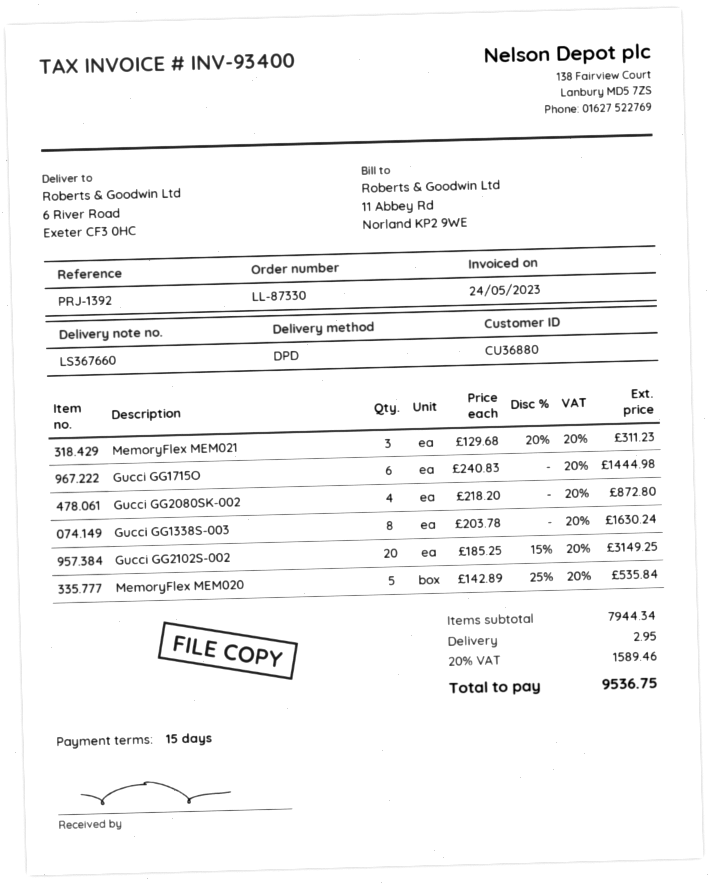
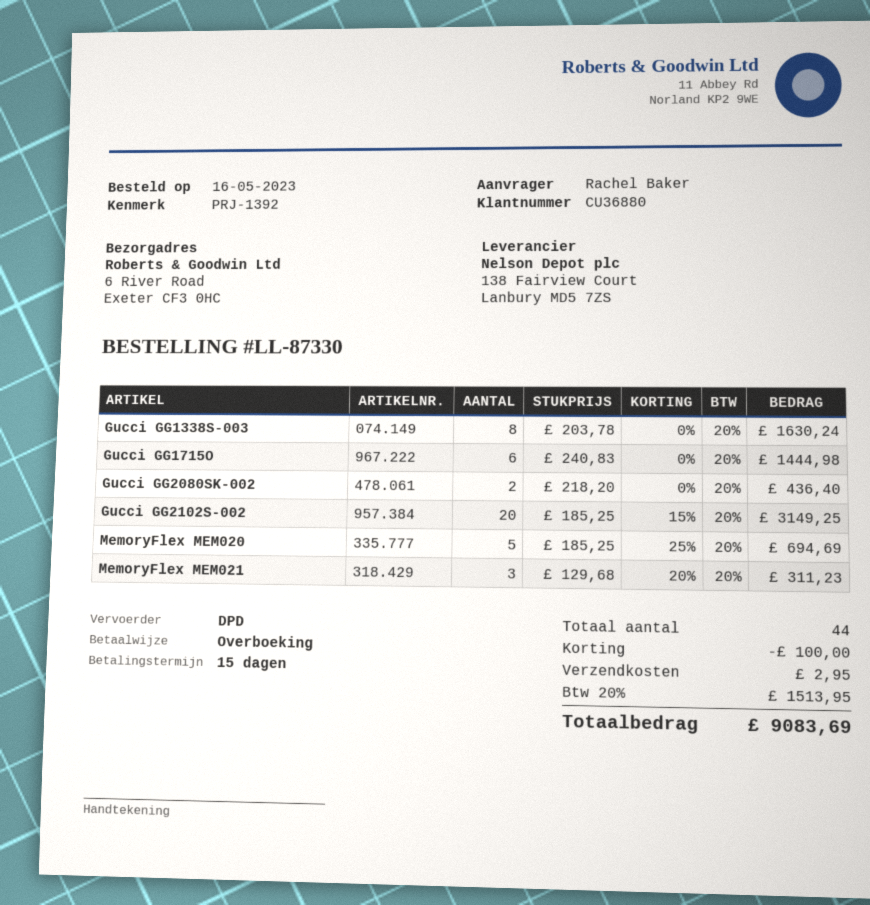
Gucci GG2080SK-002: 4 x 218.20 = 872.80 -> 2 x 218.20 = 436.40
MemoryFlex MEM020: 5 x 142.89 - 25% = 535.84 -> 5 x 185.25 - 25% = 694.69
discount: none -> 100.00
tax: 20% = 1589.46 -> 20% = 1513.95
total: 9536.75 -> 9083.69

